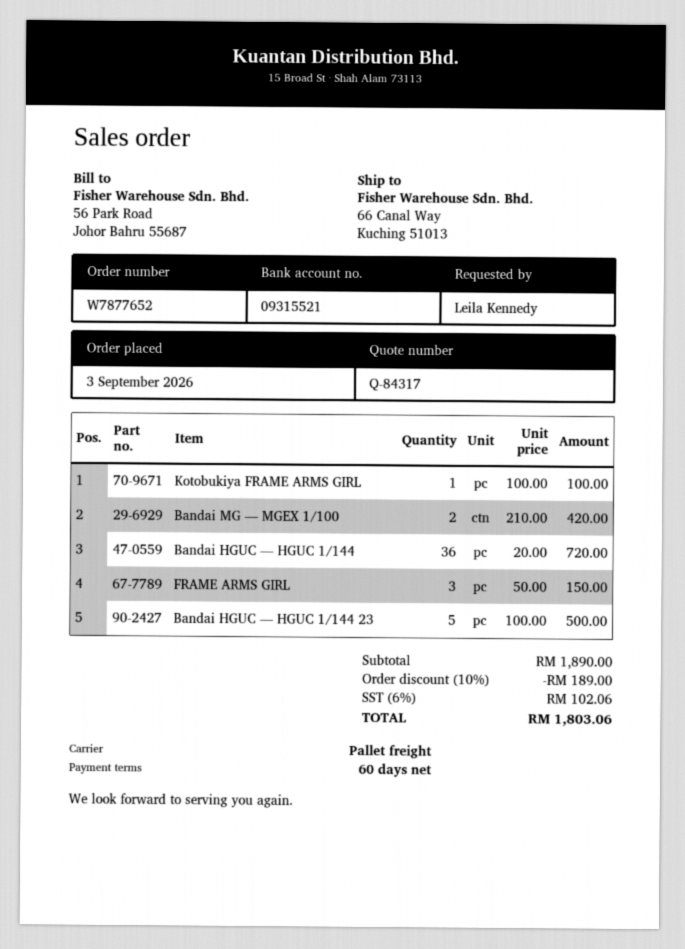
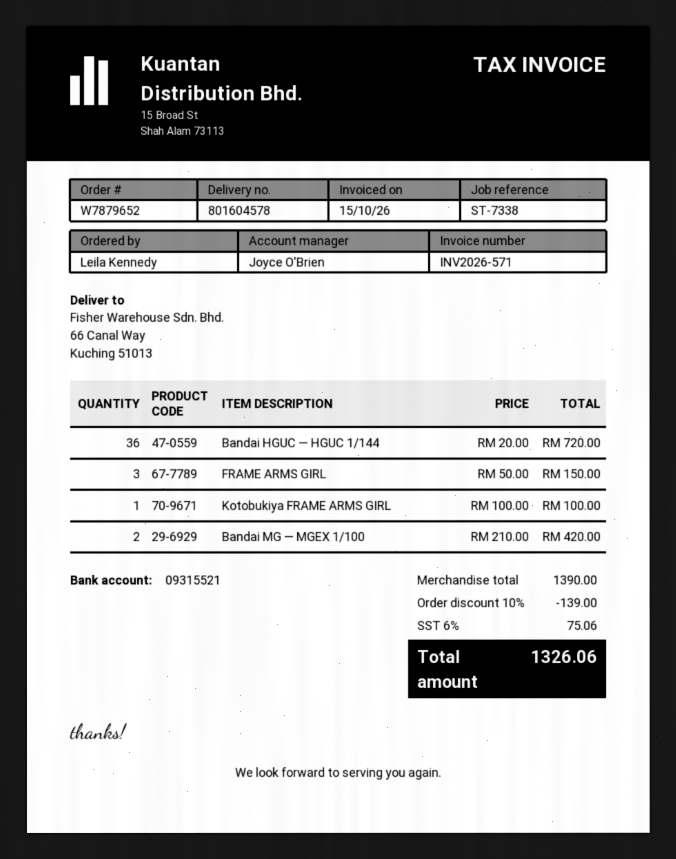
order number: W7877652 -> W7879652
Bandai HGUC — HGUC 1/144 23: 5 x 100.00 = 500.00 -> none
subtotal: 1890.00 -> 1390.00
discount: 10% = 189.00 -> 10% = 139.00
tax: 6% = 102.06 -> 6% = 75.06
total: 1803.06 -> 1326.06

